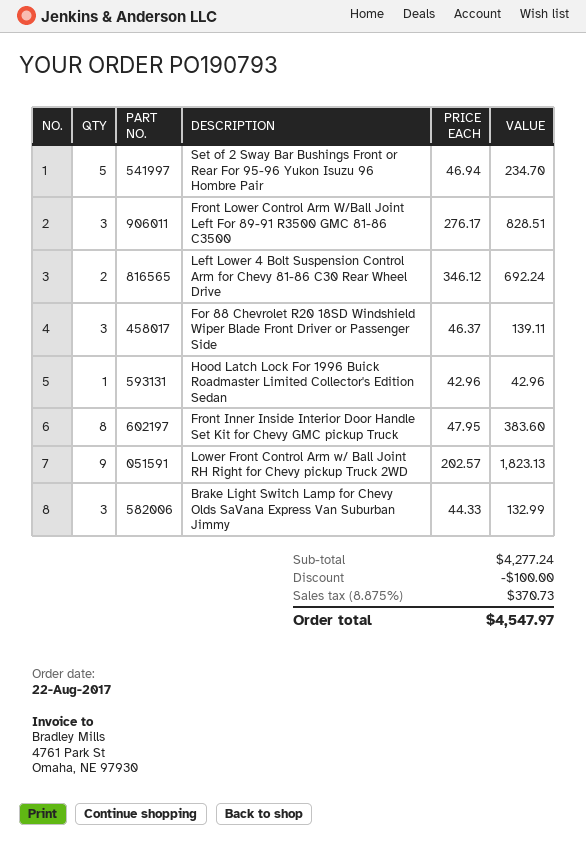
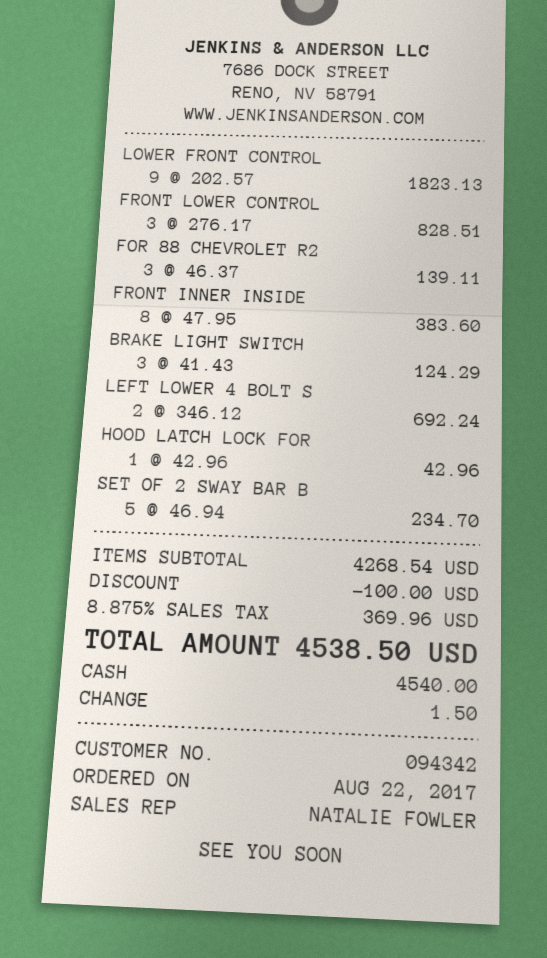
Brake Light Switch Lamp for Chevy Olds SaVana Express Van Suburban Jimmy: 3 x 44.33 = 132.99 -> 3 x 41.43 = 124.29
subtotal: 4277.24 -> 4268.54
tax: 8.875% = 370.73 -> 8.875% = 369.96
total: 4547.97 -> 4538.50

